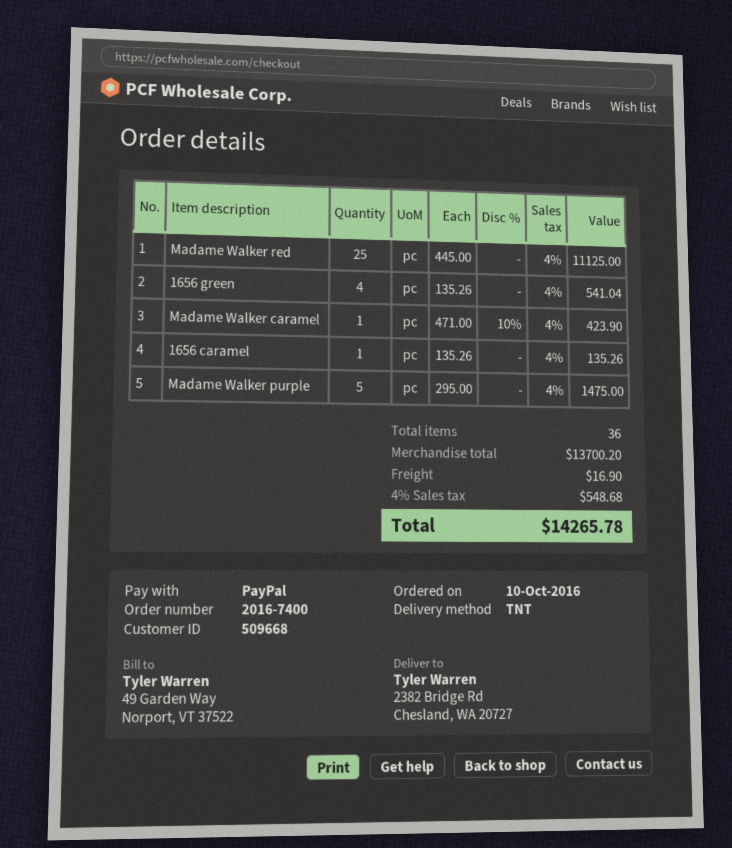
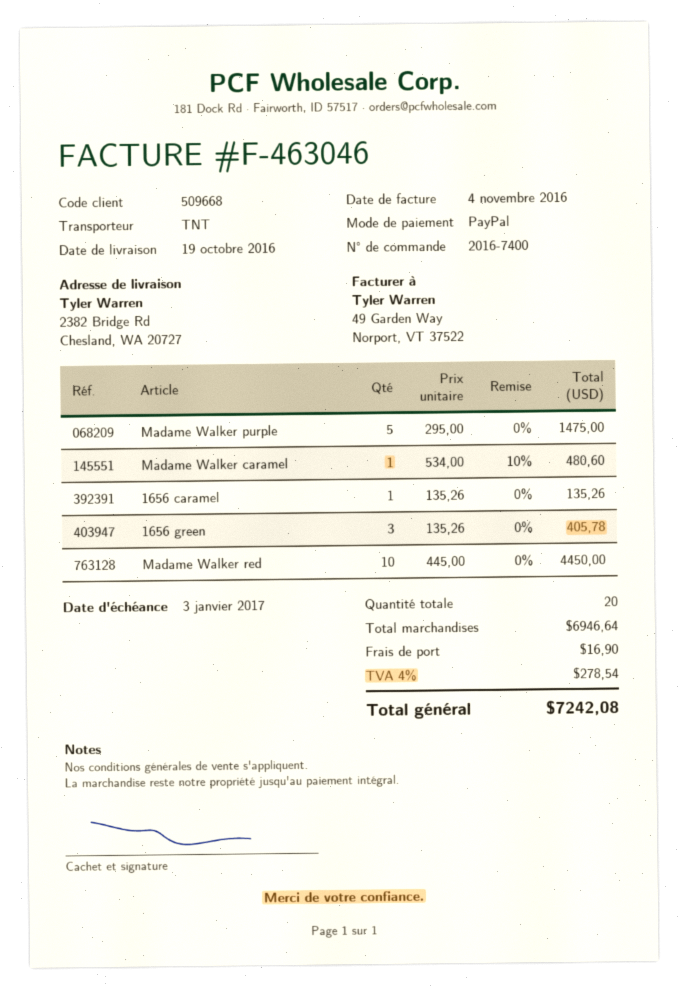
Madame Walker red: 25 x 445.00 = 11125.00 -> 10 x 445.00 = 4450.00
1656 green: 4 x 135.26 = 541.04 -> 3 x 135.26 = 405.78
Madame Walker caramel: 1 x 471.00 - 10% = 423.90 -> 1 x 534.00 - 10% = 480.60
total quantity: 36 -> 20
subtotal: 13700.20 -> 6946.64
tax: 4% = 548.68 -> 4% = 278.54
total: 14265.78 -> 7242.08

